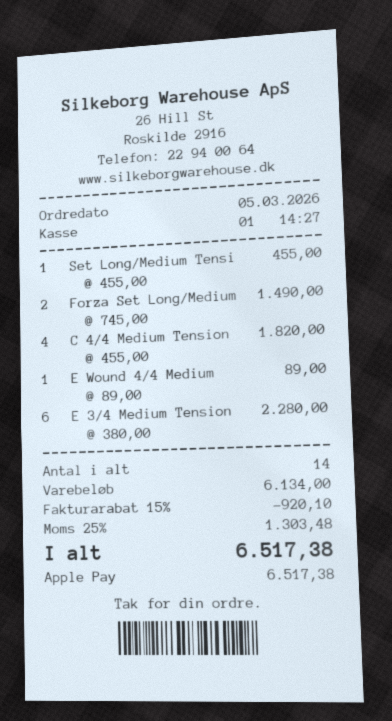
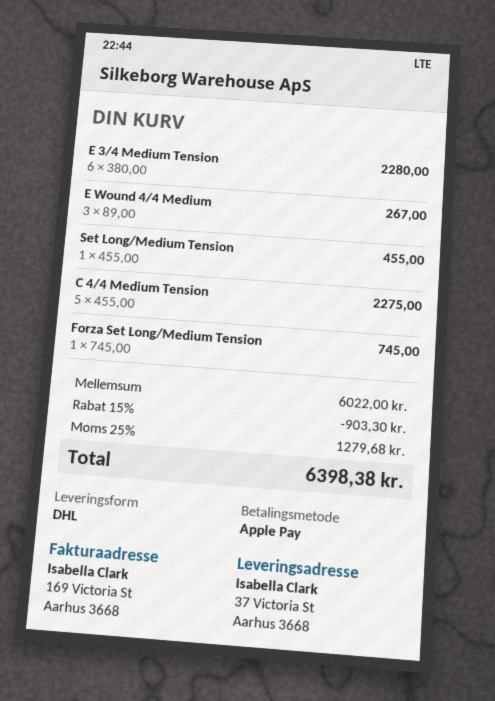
Forza Set Long/Medium: 2 x 745.00 = 1490.00 -> 1 x 745.00 = 745.00
C 4/4 Medium Tension: 4 x 455.00 = 1820.00 -> 5 x 455.00 = 2275.00
E Wound 4/4 Medium: 1 x 89.00 = 89.00 -> 3 x 89.00 = 267.00
subtotal: 6134.00 -> 6022.00
discount: 15% = 920.10 -> 15% = 903.30
tax: 25% = 1303.48 -> 25% = 1279.68
total: 6517.38 -> 6398.38

